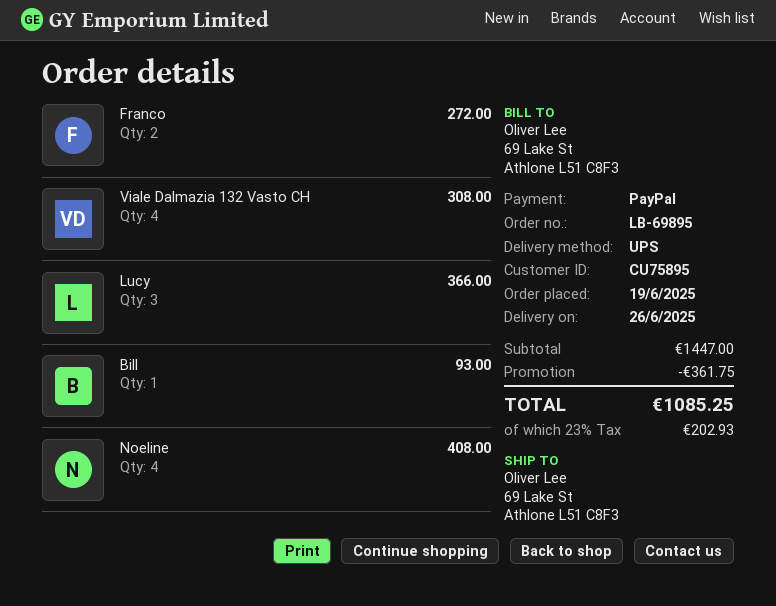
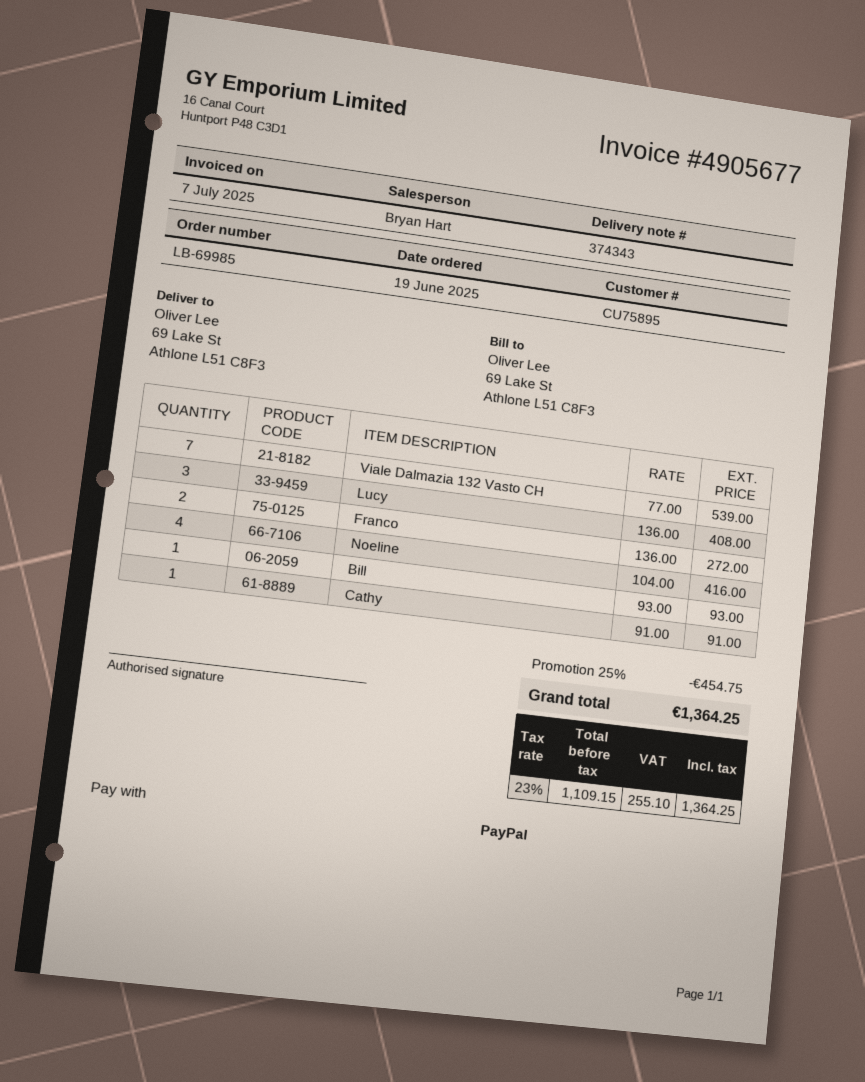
order number: LB-69895 -> LB-69985
Viale Dalmazia 132 Vasto CH: 4 for 308.00 -> 7 for 539.00
Lucy: 3 for 366.00 -> 3 for 408.00
Noeline: 4 for 408.00 -> 4 for 416.00
Cathy: none -> 1 for 91.00
discount: 361.75 -> 454.75
tax: 23% = 202.93 -> 23% = 255.10
total: 1085.25 -> 1364.25

